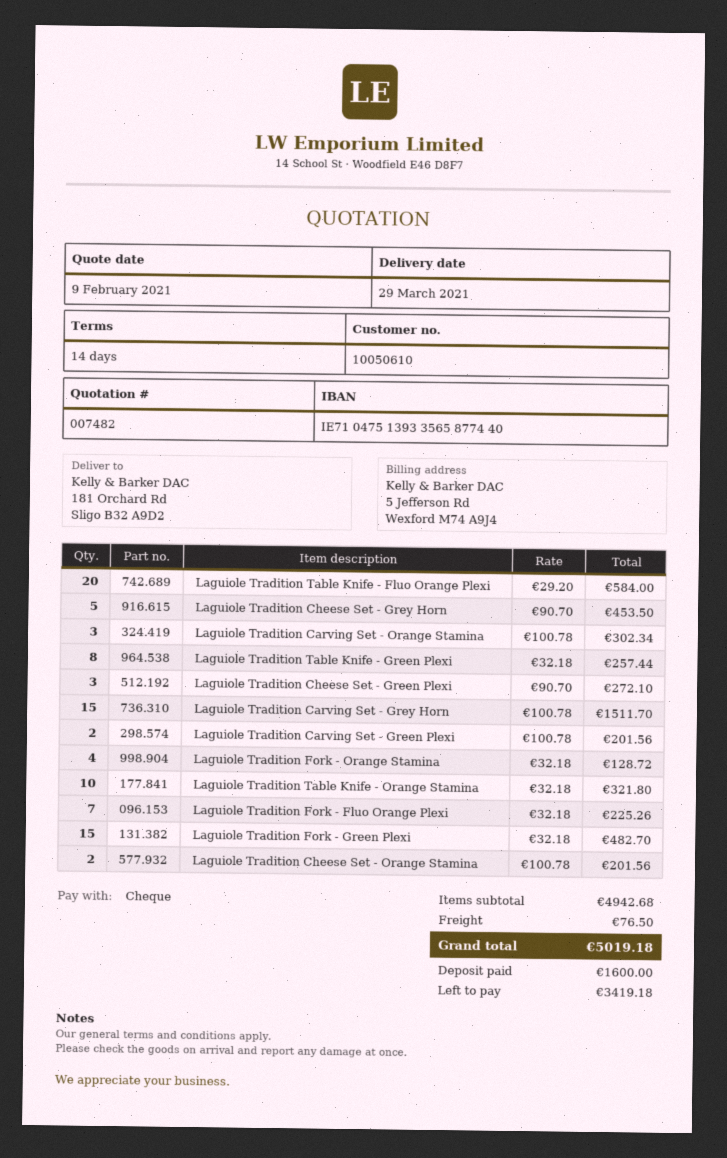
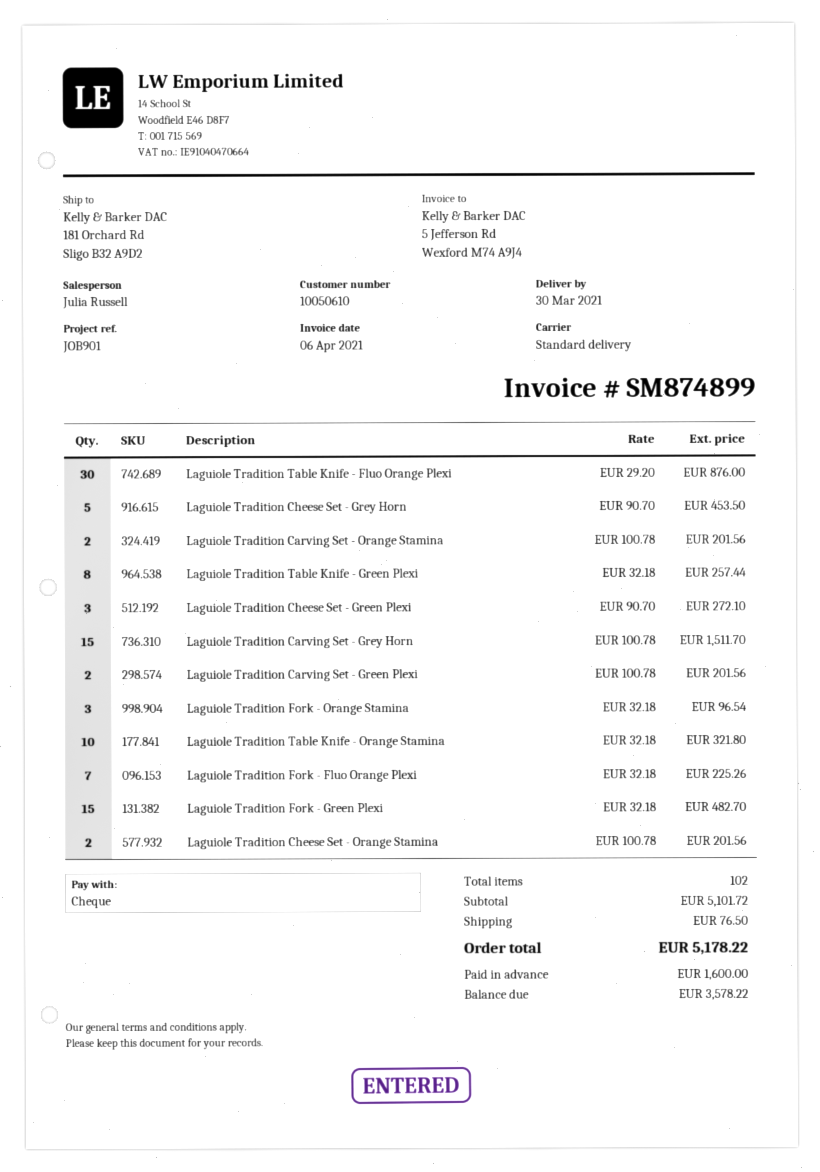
delivery date: 2021-03-29 -> 2021-03-30
Laguiole Tradition Table Knife - Fluo Orange Plexi: 20 x 29.20 = 584.00 -> 30 x 29.20 = 876.00
Laguiole Tradition Carving Set - Orange Stamina: 3 x 100.78 = 302.34 -> 2 x 100.78 = 201.56
Laguiole Tradition Fork - Orange Stamina: 4 x 32.18 = 128.72 -> 3 x 32.18 = 96.54
subtotal: 4942.68 -> 5101.72
total: 5019.18 -> 5178.22
balance: 3419.18 -> 3578.22

